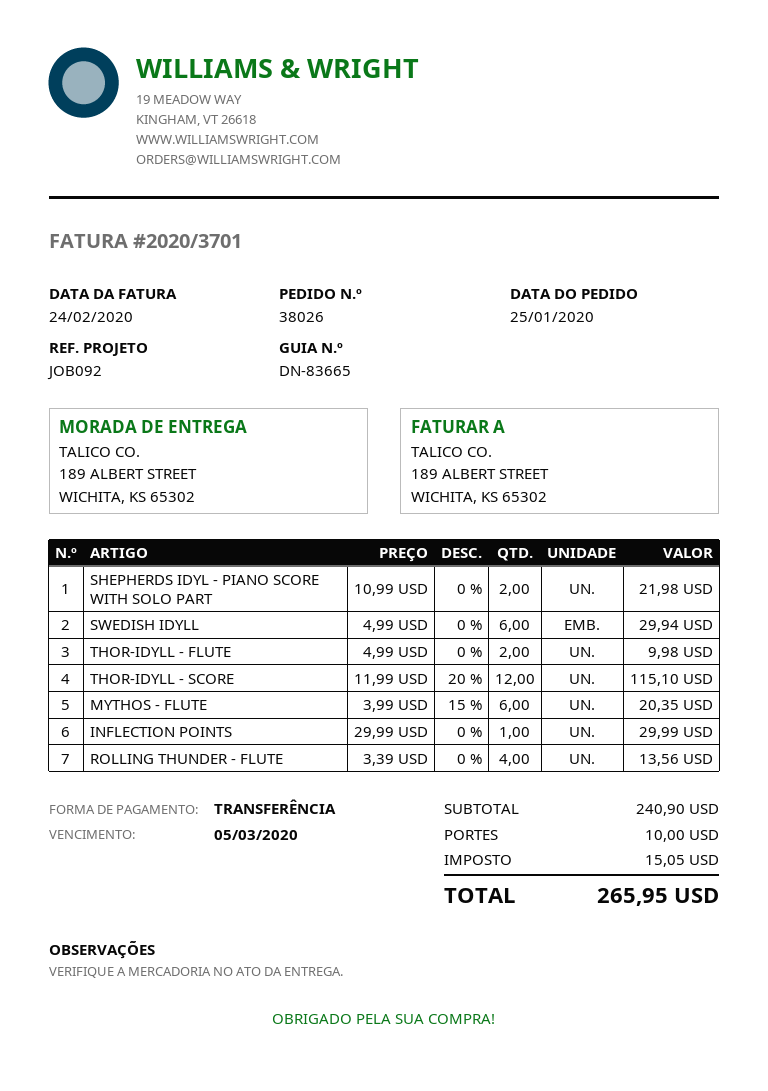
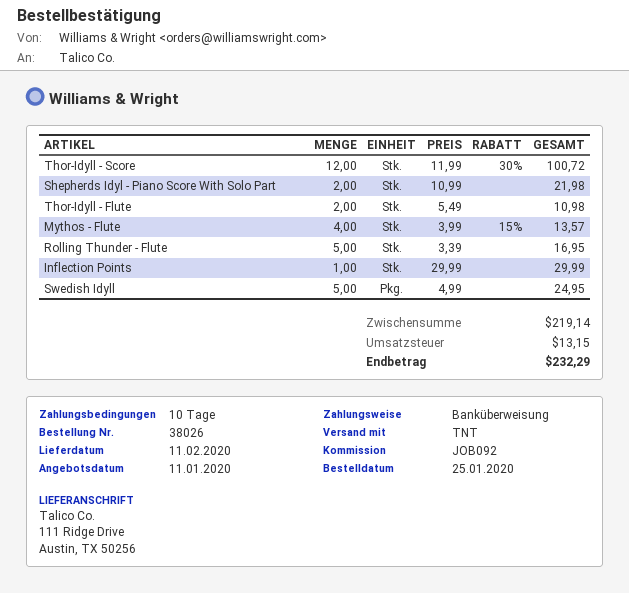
ship to: 189 ALBERT STREET, WICHITA, KS 65302 -> 111 Ridge Drive, Austin, TX 50256
SWEDISH IDYLL: 6 x 4.99 = 29.94 -> 5 x 4.99 = 24.95
THOR-IDYLL - FLUTE: 2 x 4.99 = 9.98 -> 2 x 5.49 = 10.98
THOR-IDYLL - SCORE: 12 x 11.99 - 20% = 115.10 -> 12 x 11.99 - 30% = 100.72
MYTHOS - FLUTE: 6 x 3.99 - 15% = 20.35 -> 4 x 3.99 - 15% = 13.57
ROLLING THUNDER - FLUTE: 4 x 3.39 = 13.56 -> 5 x 3.39 = 16.95
subtotal: 240.90 -> 219.14
shipping: 10.00 -> none
tax: 15.05 -> 13.15
total: 265.95 -> 232.29

